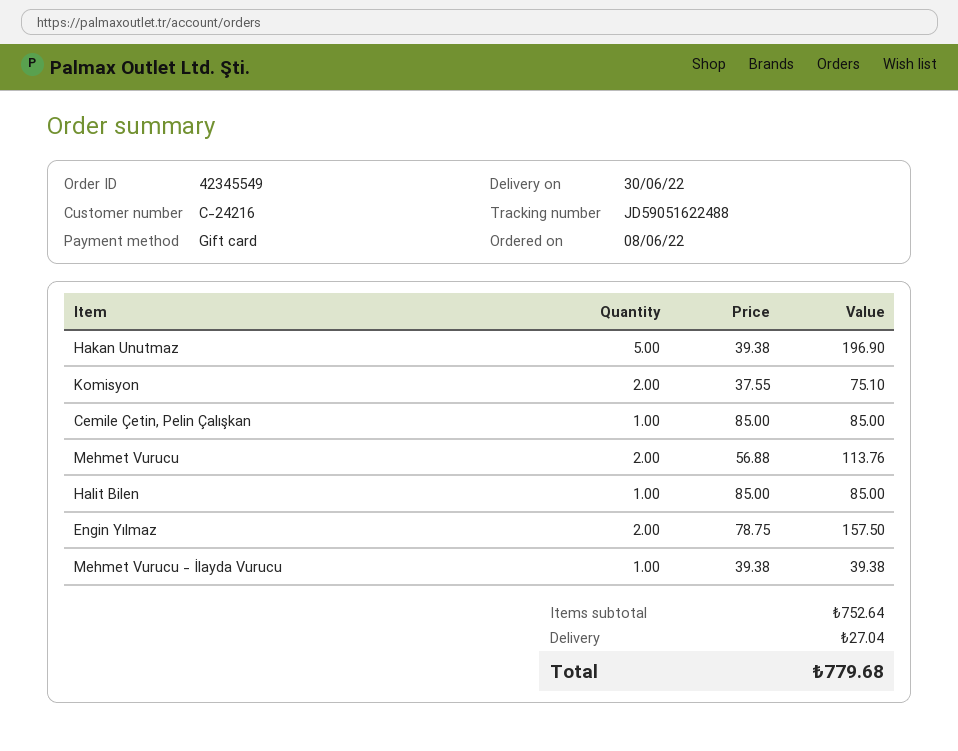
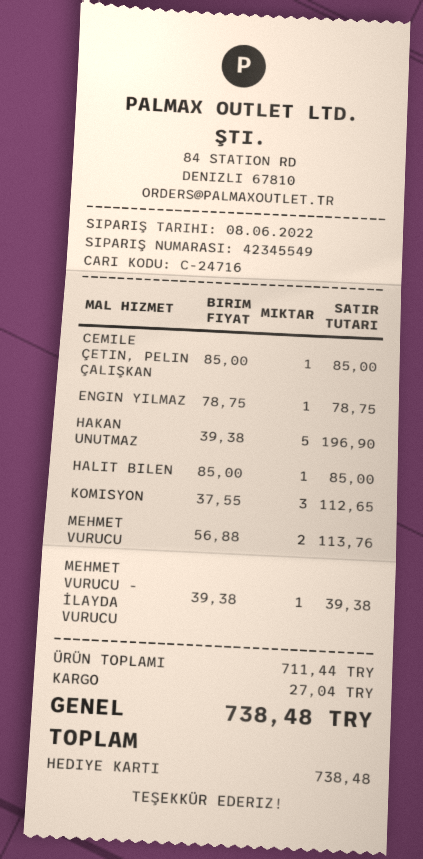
customer number: C-24216 -> C-24716
Komisyon: 2 x 37.55 = 75.10 -> 3 x 37.55 = 112.65
Engin Yılmaz: 2 x 78.75 = 157.50 -> 1 x 78.75 = 78.75
subtotal: 752.64 -> 711.44
total: 779.68 -> 738.48

